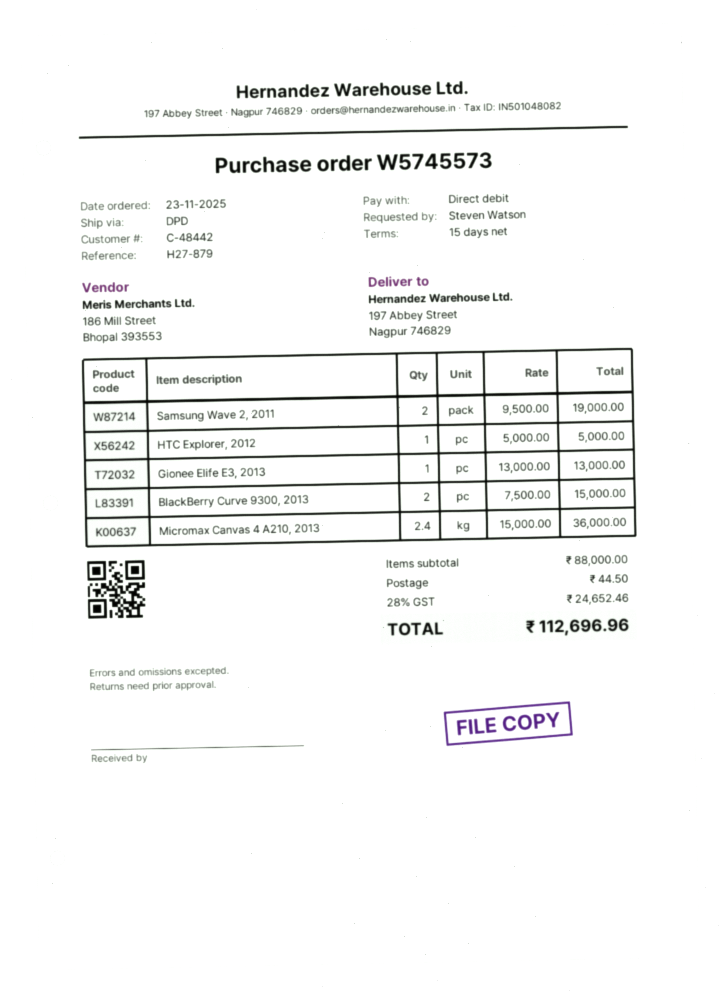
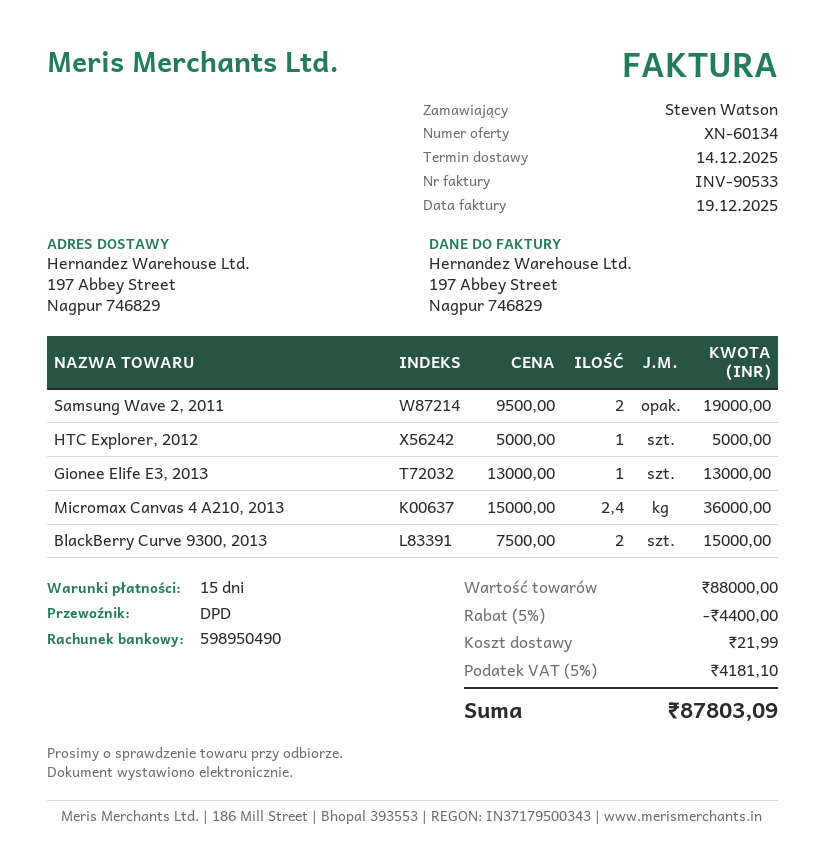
discount: none -> 5% = 4400.00
shipping: 44.50 -> 21.99
tax: 28% = 24652.46 -> 5% = 4181.10
total: 112696.96 -> 87803.09

